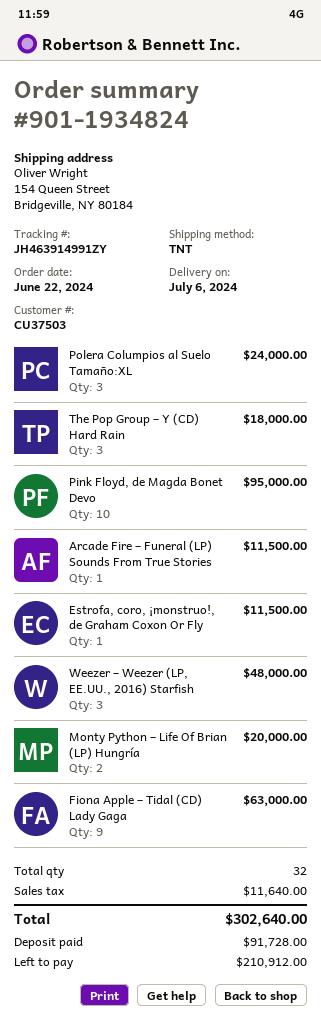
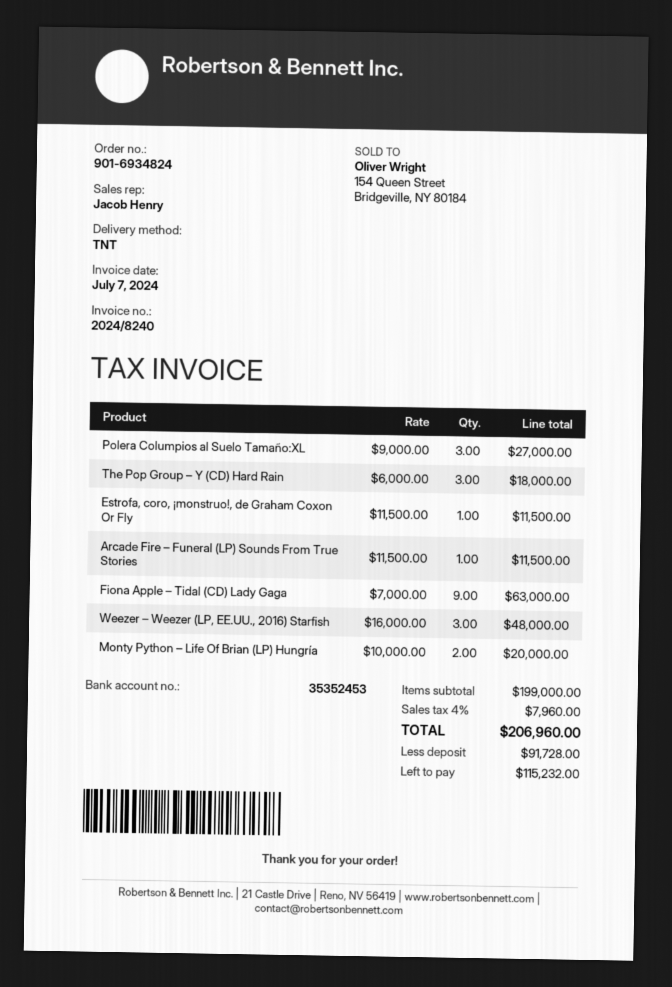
order number: 901-1934824 -> 901-6934824
Polera Columpios al Suelo Tamaño:XL: 3 for 24000.00 -> 3 for 27000.00
Pink Floyd, de Magda Bonet Devo: 10 for 95000.00 -> none
tax: 11640.00 -> 7960.00
total: 302640.00 -> 206960.00
balance: 210912.00 -> 115232.00

